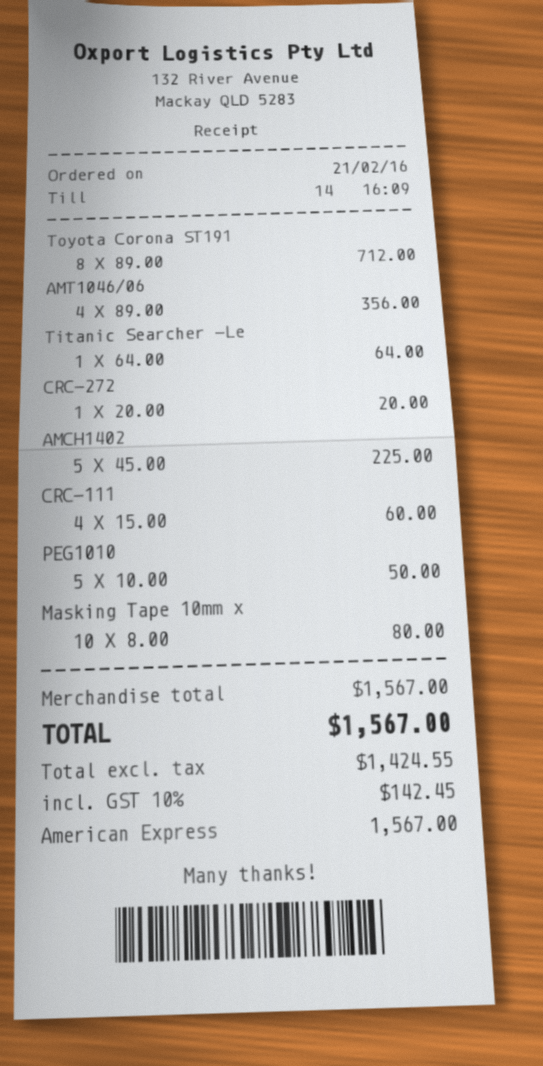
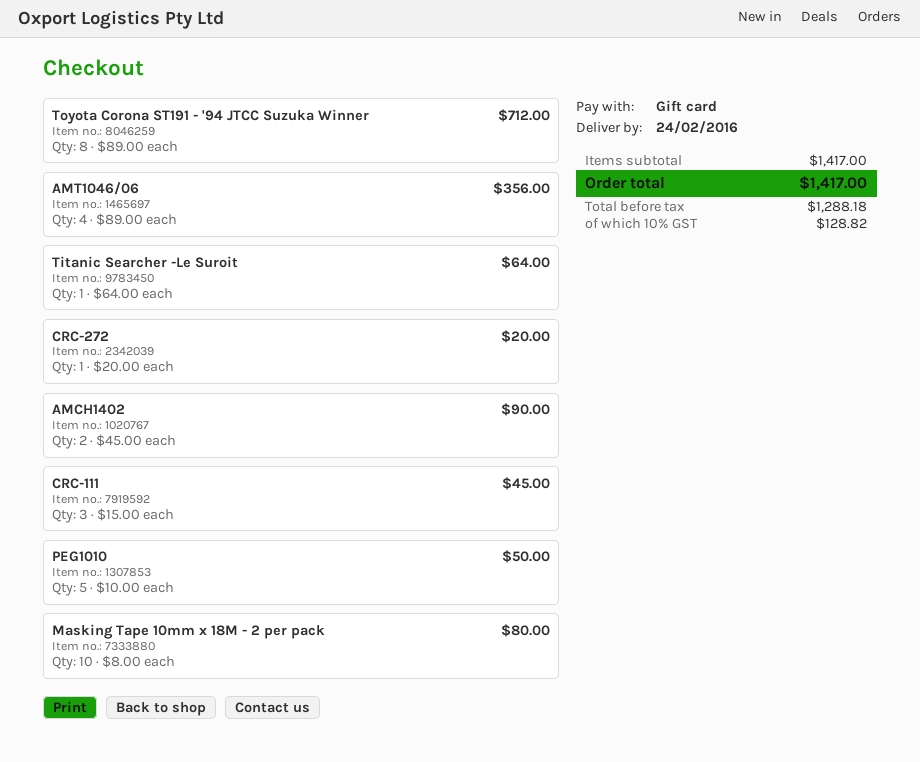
payment method: American Express -> gift card
AMCH1402: 5 x 45.00 = 225.00 -> 2 x 45.00 = 90.00
CRC-111: 4 x 15.00 = 60.00 -> 3 x 15.00 = 45.00
subtotal: 1567.00 -> 1417.00
net: 1424.55 -> 1288.18
tax: 10% = 142.45 -> 10% = 128.82
total: 1567.00 -> 1417.00

